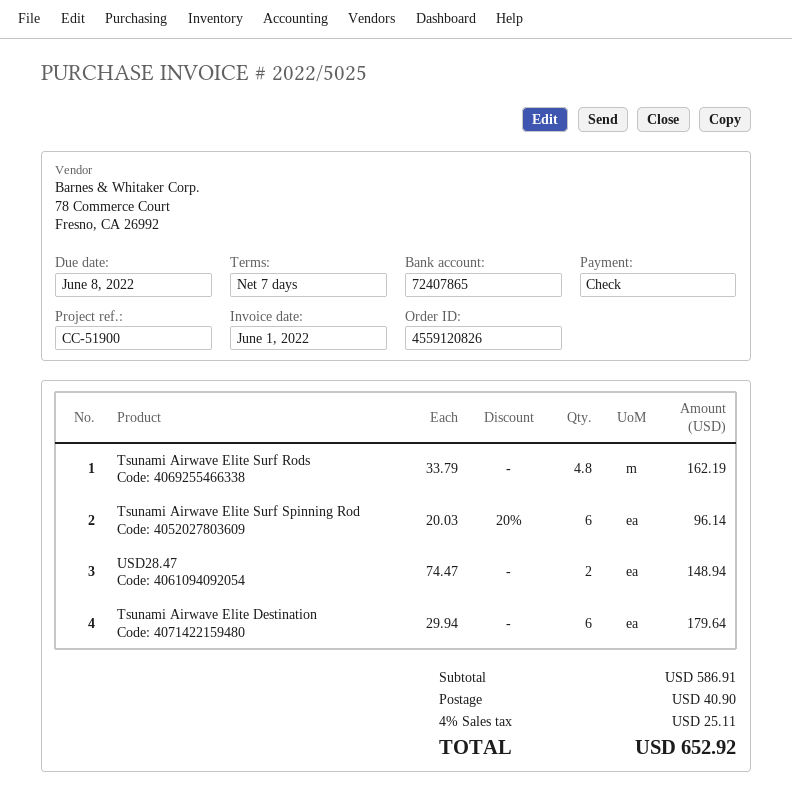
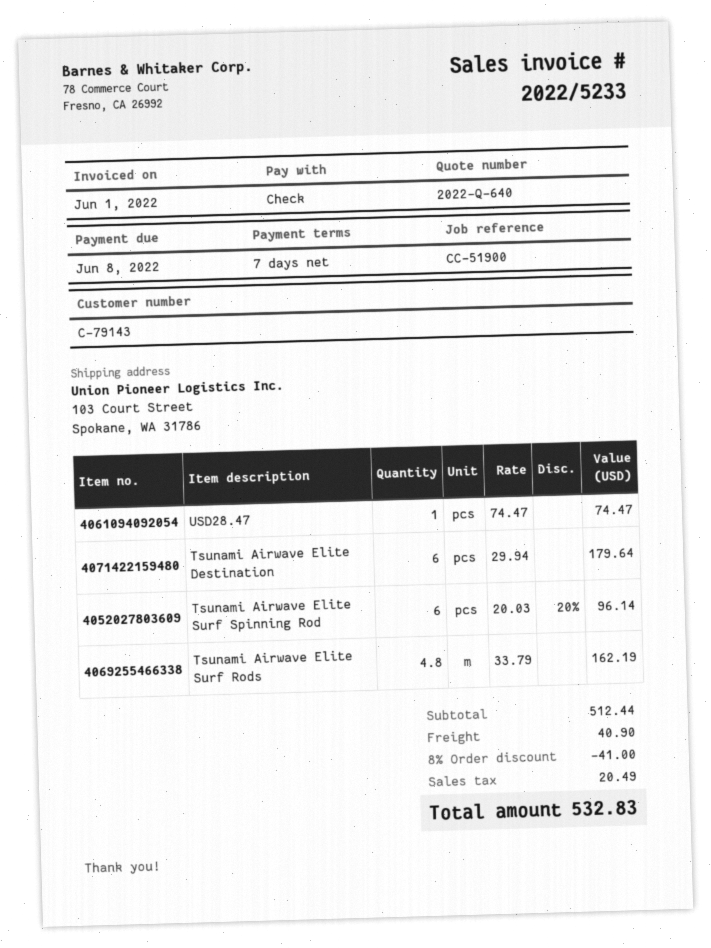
invoice number: 2022/5025 -> 2022/5233
USD28.47: 2 x 74.47 = 148.94 -> 1 x 74.47 = 74.47
subtotal: 586.91 -> 512.44
discount: none -> 8% = 41.00
tax: 25.11 -> 20.49
total: 652.92 -> 532.83

